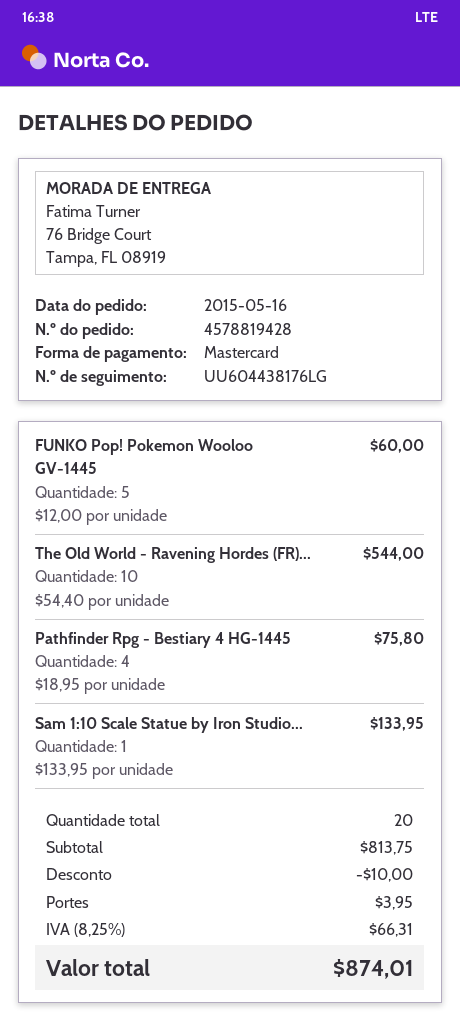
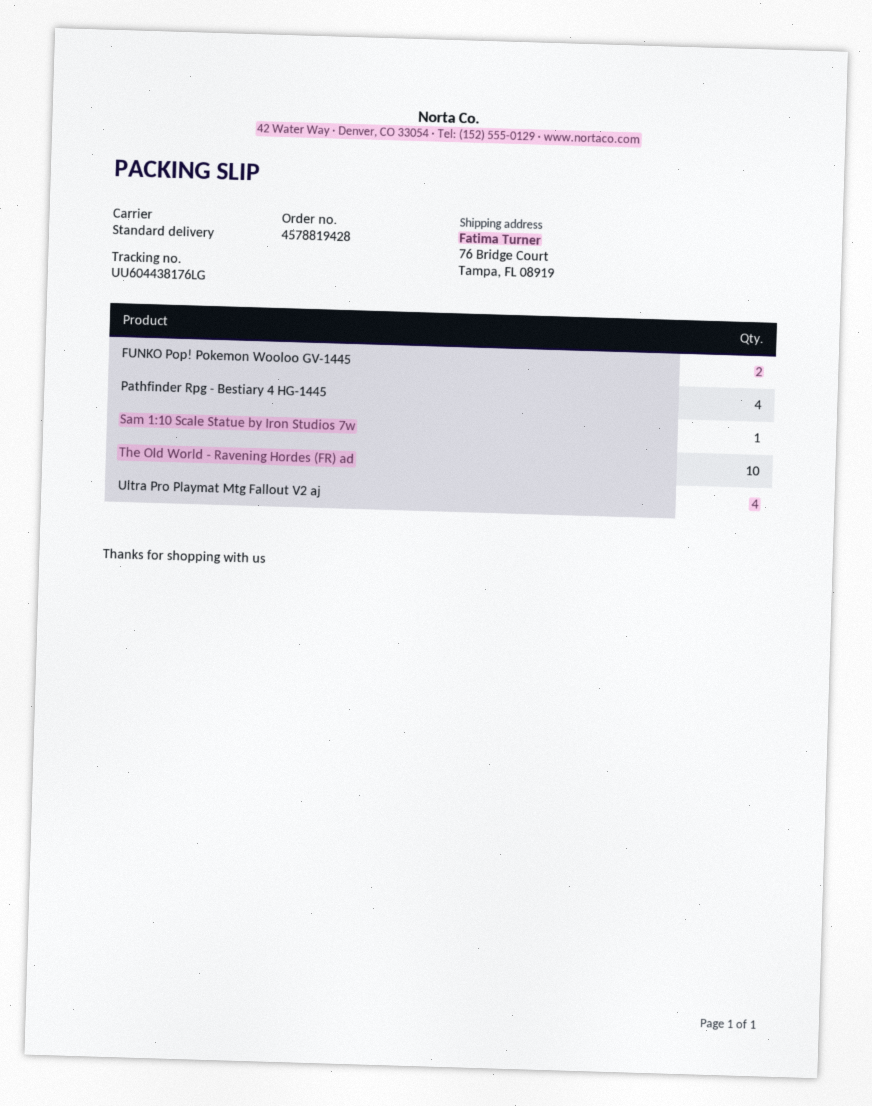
FUNKO Pop! Pokemon Wooloo GV-1445: 5 -> 2
Ultra Pro Playmat Mtg Fallout V2 aj: none -> 4

